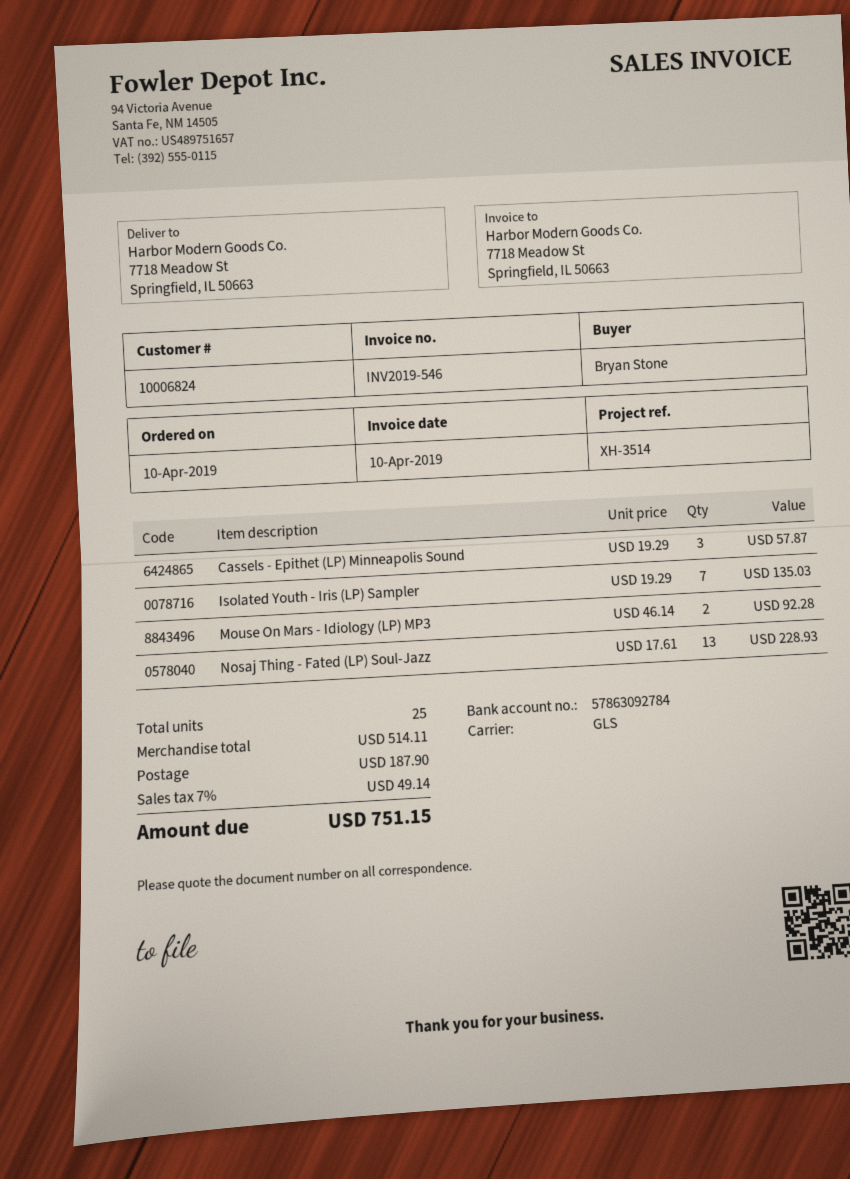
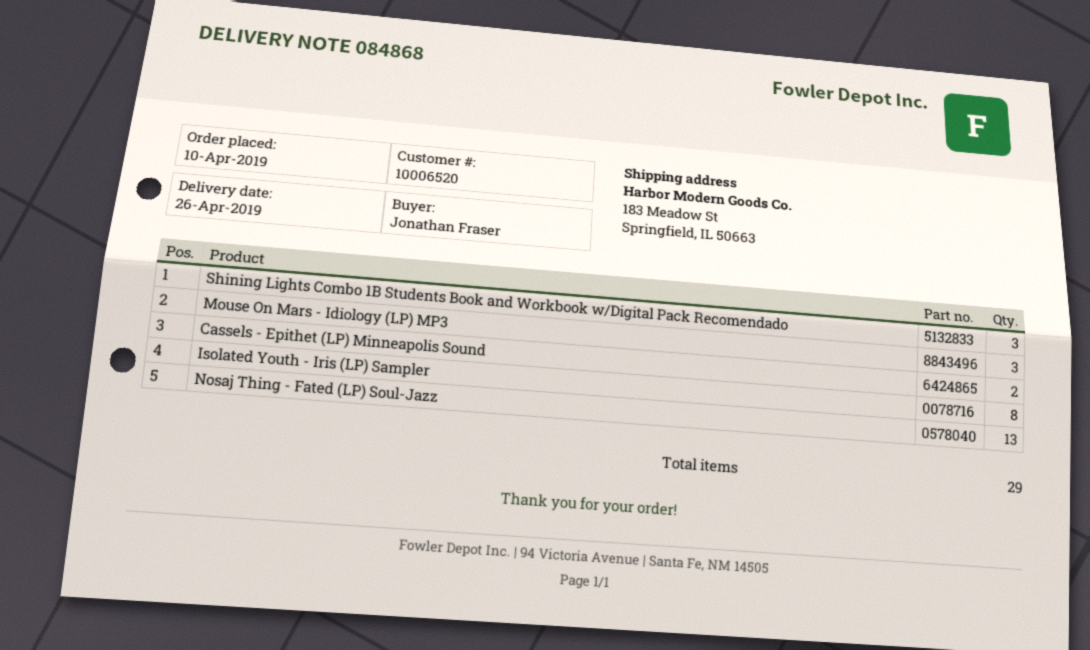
customer number: 10006824 -> 10006520
ordered by: Bryan Stone -> Jonathan Fraser
ship to: 7718 Meadow St, Springfield, IL 50663 -> 183 Meadow St, Springfield, IL 50663
Cassels - Epithet (LP) Minneapolis Sound: 3 -> 2
Isolated Youth - Iris (LP) Sampler: 7 -> 8
Mouse On Mars - Idiology (LP) MP3: 2 -> 3
Shining Lights Combo 1B Students Book and Workbook w/Digital Pack Recomendado: none -> 3
total quantity: 25 -> 29

